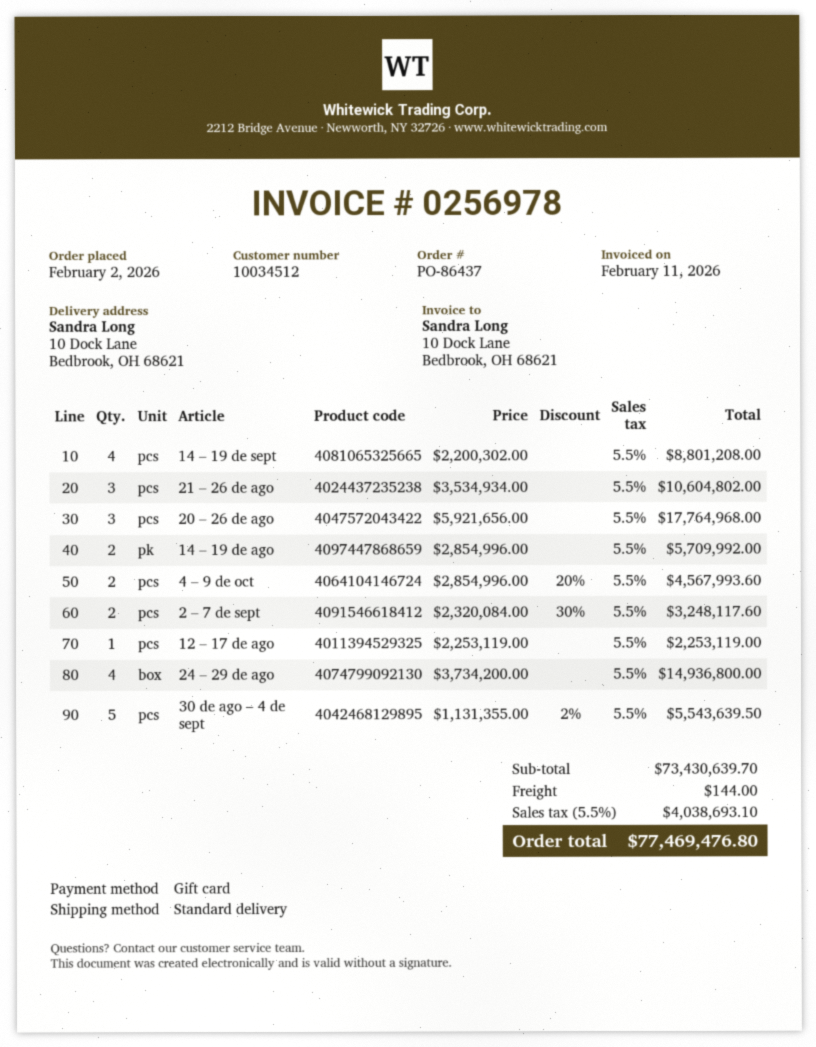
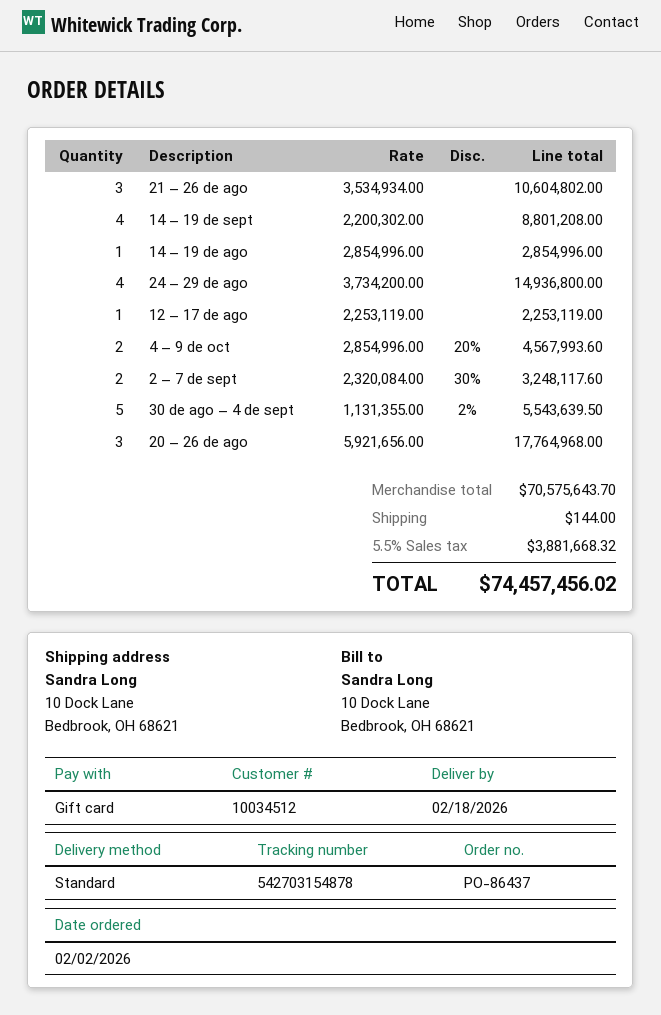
14 – 19 de ago: 2 x 2854996.00 = 5709992.00 -> 1 x 2854996.00 = 2854996.00
subtotal: 73430639.70 -> 70575643.70
tax: 5.5% = 4038693.10 -> 5.5% = 3881668.32
total: 77469476.80 -> 74457456.02

